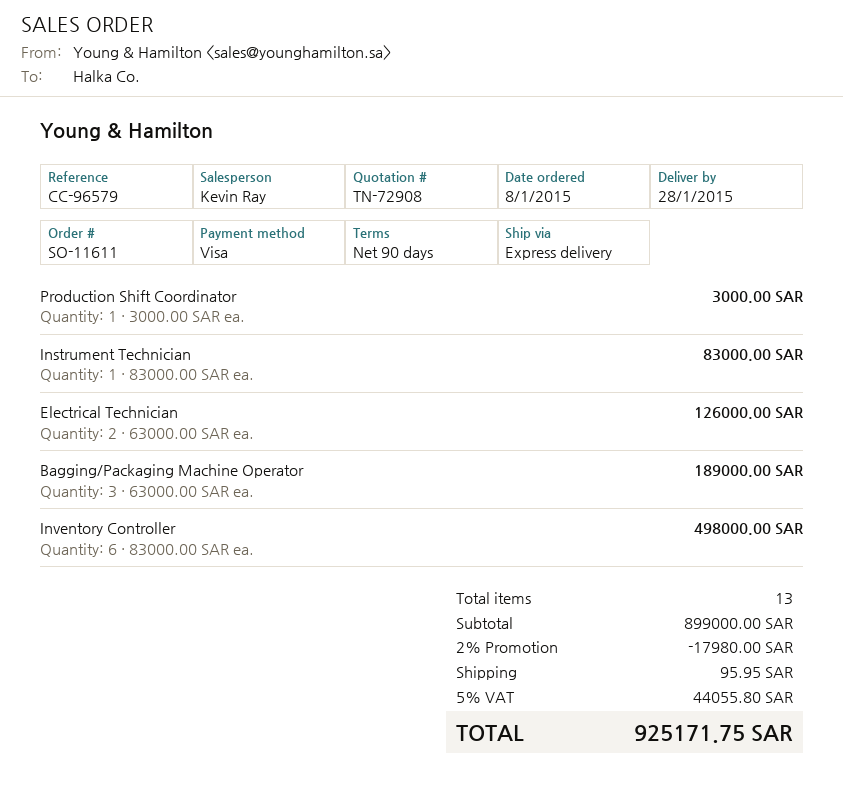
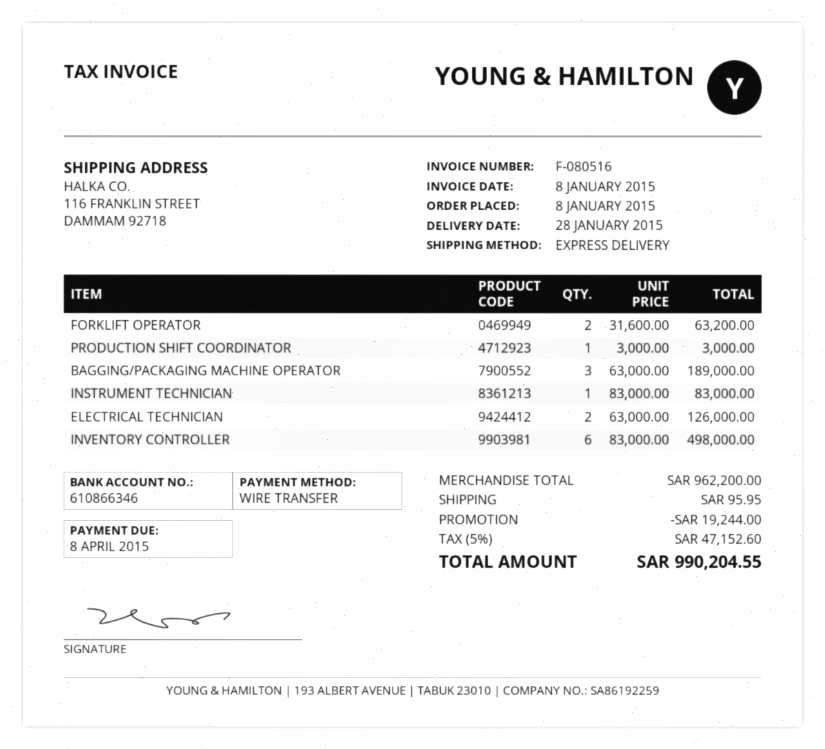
payment method: Visa -> bank transfer
FORKLIFT OPERATOR: none -> 2 x 31600.00 = 63200.00
subtotal: 899000.00 -> 962200.00
discount: 17980.00 -> 19244.00
tax: 5% = 44055.80 -> 5% = 47152.60
total: 925171.75 -> 990204.55

